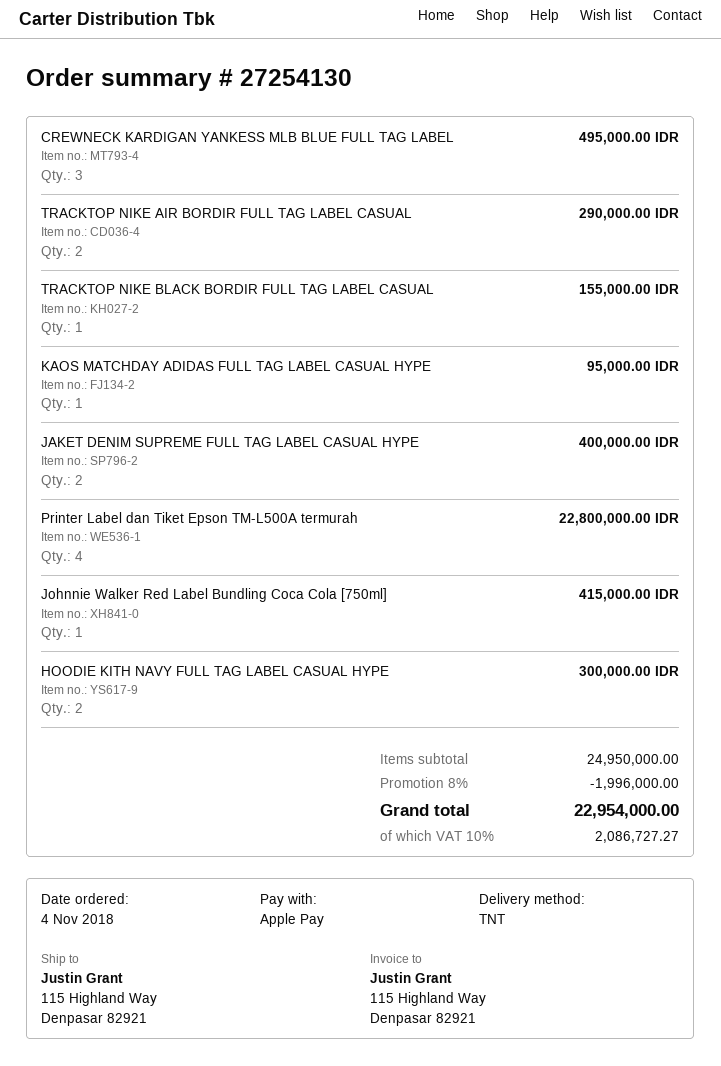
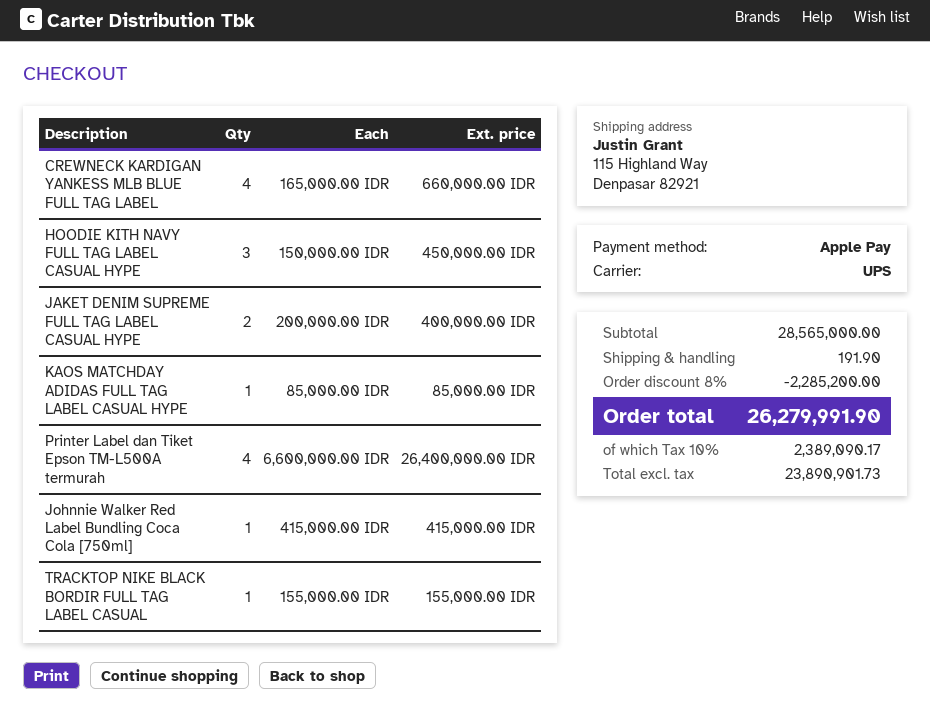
shipping method: TNT -> UPS
CREWNECK KARDIGAN YANKESS MLB BLUE FULL TAG LABEL: 3 for 495000.00 -> 4 for 660000.00
TRACKTOP NIKE AIR BORDIR FULL TAG LABEL CASUAL: 2 for 290000.00 -> none
KAOS MATCHDAY ADIDAS FULL TAG LABEL CASUAL HYPE: 1 for 95000.00 -> 1 for 85000.00
Printer Label dan Tiket Epson TM-L500A termurah: 4 for 22800000.00 -> 4 for 26400000.00
HOODIE KITH NAVY FULL TAG LABEL CASUAL HYPE: 2 for 300000.00 -> 3 for 450000.00
subtotal: 24950000.00 -> 28565000.00
discount: 8% = 1996000.00 -> 8% = 2285200.00
shipping: none -> 191.90
tax: 10% = 2086727.27 -> 10% = 2389090.17
total: 22954000.00 -> 26279991.90

